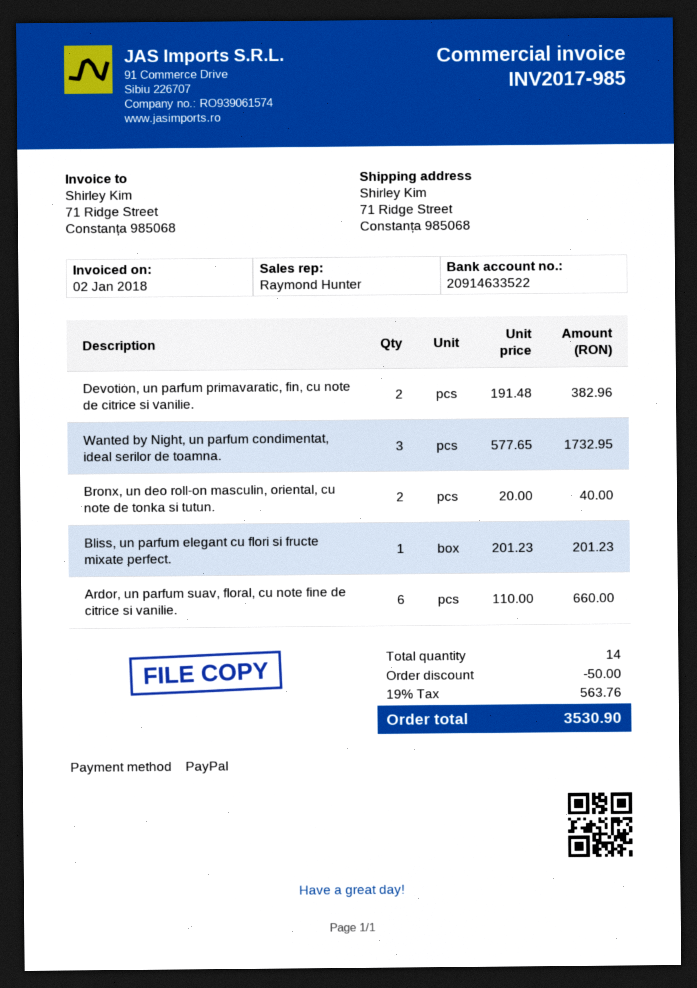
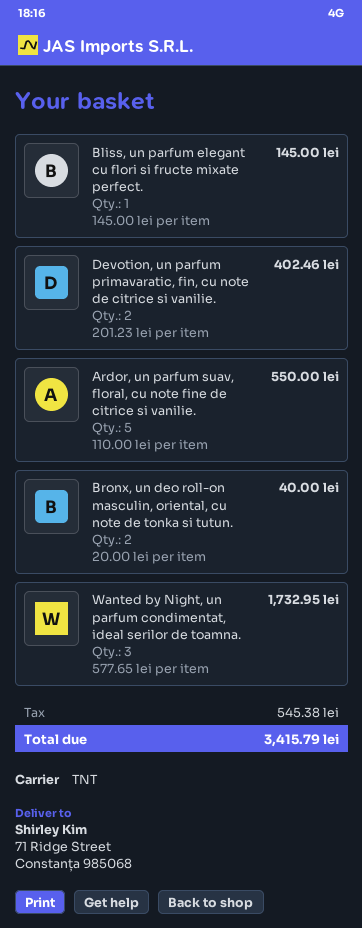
Devotion, un parfum primavaratic, fin, cu note de citrice si vanilie.: 2 x 191.48 = 382.96 -> 2 x 201.23 = 402.46
Bliss, un parfum elegant cu flori si fructe mixate perfect.: 1 x 201.23 = 201.23 -> 1 x 145.00 = 145.00
Ardor, un parfum suav, floral, cu note fine de citrice si vanilie.: 6 x 110.00 = 660.00 -> 5 x 110.00 = 550.00
discount: 50.00 -> none
tax: 563.76 -> 545.38
total: 3530.90 -> 3415.79

